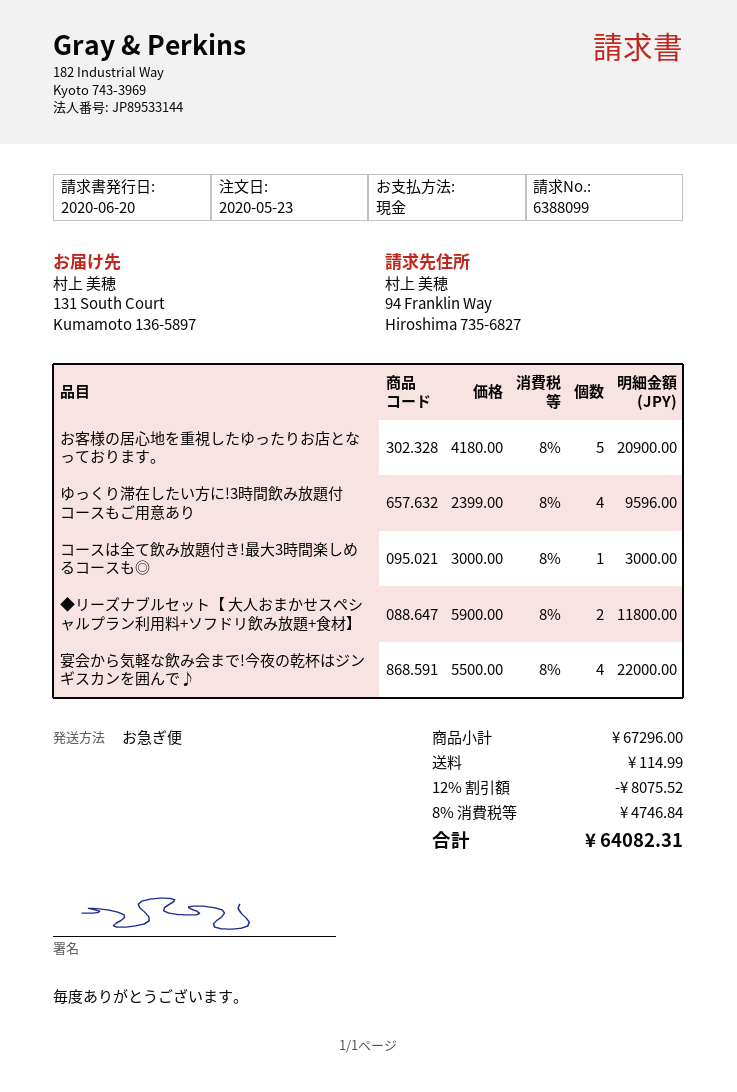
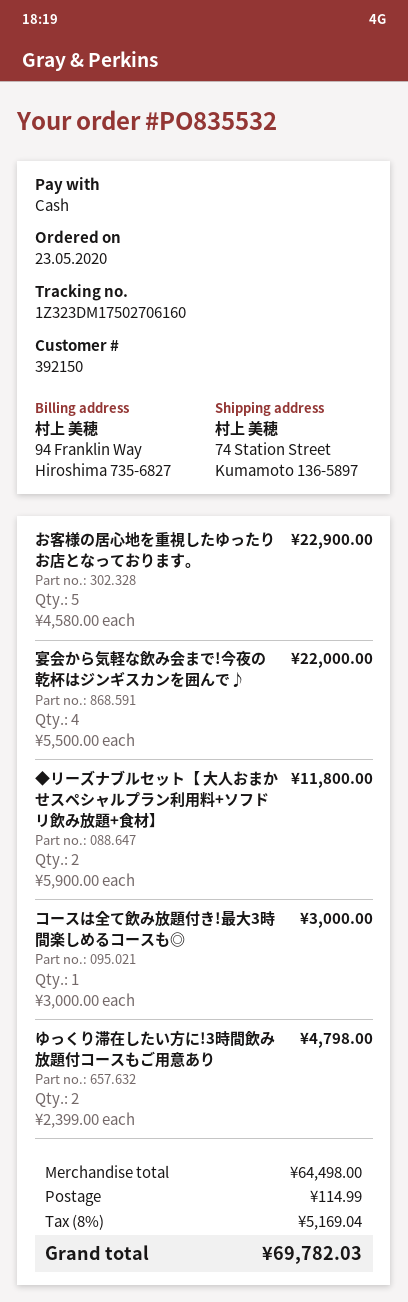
ship to: 131 South Court, Kumamoto 136-5897 -> 74 Station Street, Kumamoto 136-5897
お客様の居心地を重視したゆったりお店となっております。: 5 x 4180.00 = 20900.00 -> 5 x 4580.00 = 22900.00
ゆっくり滞在したい方に!3時間飲み放題付コースもご用意あり: 4 x 2399.00 = 9596.00 -> 2 x 2399.00 = 4798.00
subtotal: 67296.00 -> 64498.00
discount: 12% = 8075.52 -> none
tax: 8% = 4746.84 -> 8% = 5169.04
total: 64082.31 -> 69782.03

